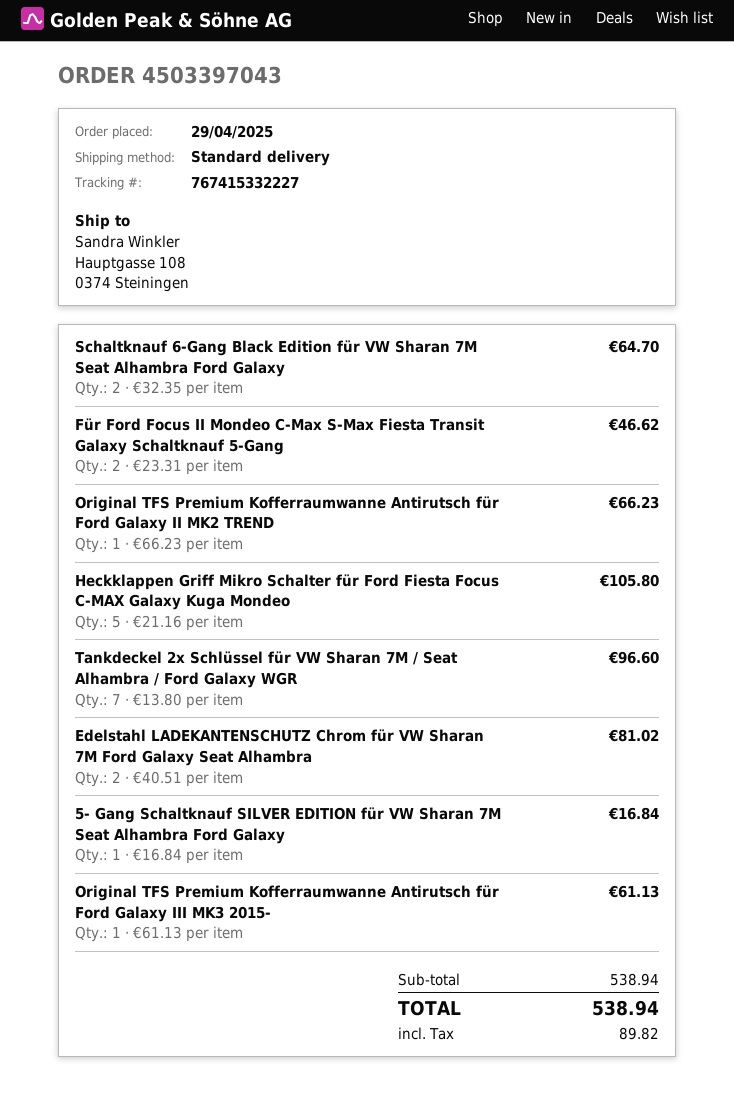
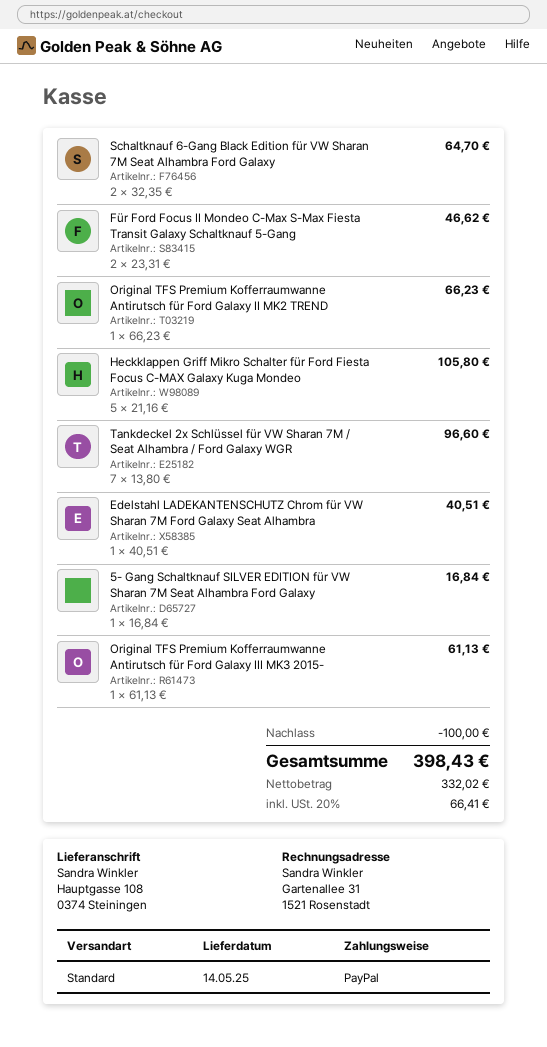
Edelstahl LADEKANTENSCHUTZ Chrom für VW Sharan 7M Ford Galaxy Seat Alhambra: 2 x 40.51 = 81.02 -> 1 x 40.51 = 40.51
discount: none -> 100.00
tax: 89.82 -> 66.41
total: 538.94 -> 398.43

